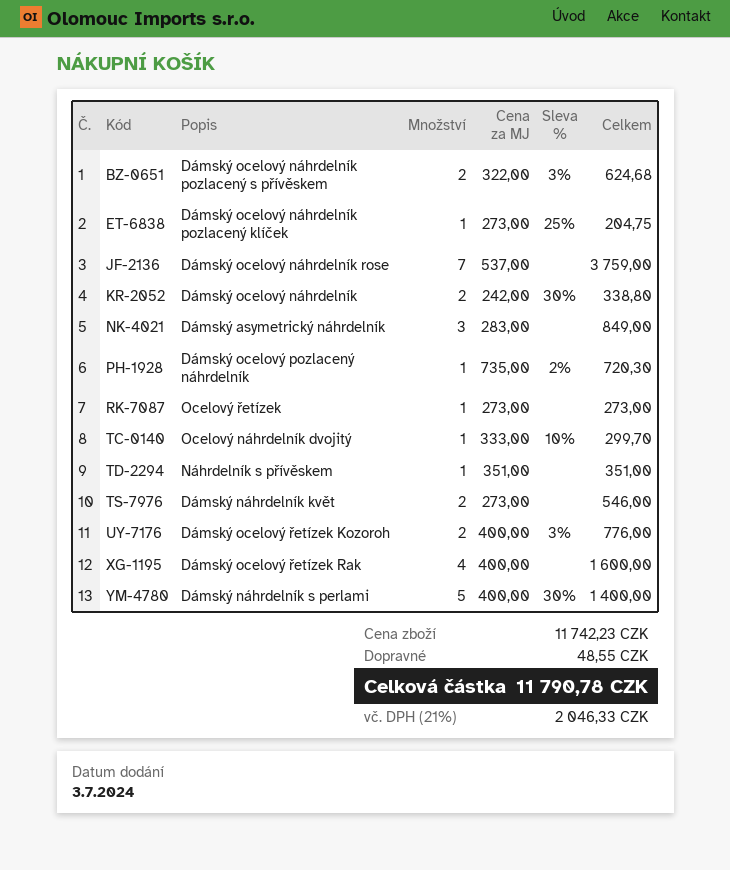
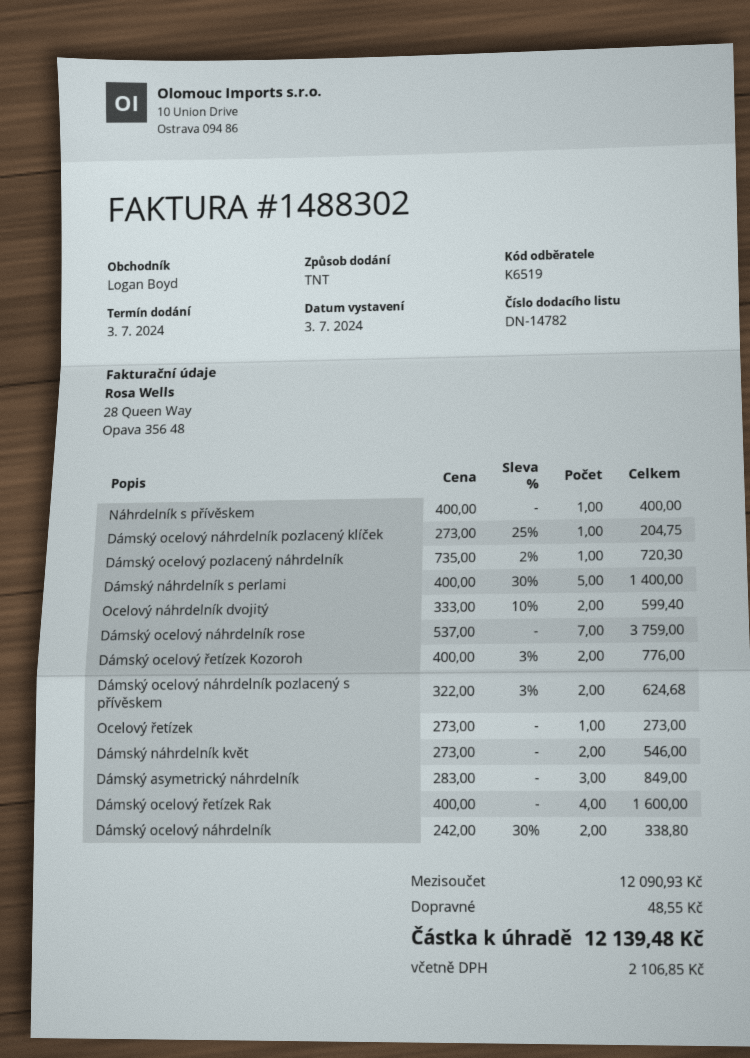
Ocelový náhrdelník dvojitý: 1 x 333.00 - 10% = 299.70 -> 2 x 333.00 - 10% = 599.40
Náhrdelník s přívěskem: 1 x 351.00 = 351.00 -> 1 x 400.00 = 400.00
subtotal: 11742.23 -> 12090.93
tax: 2046.33 -> 2106.85
total: 11790.78 -> 12139.48

